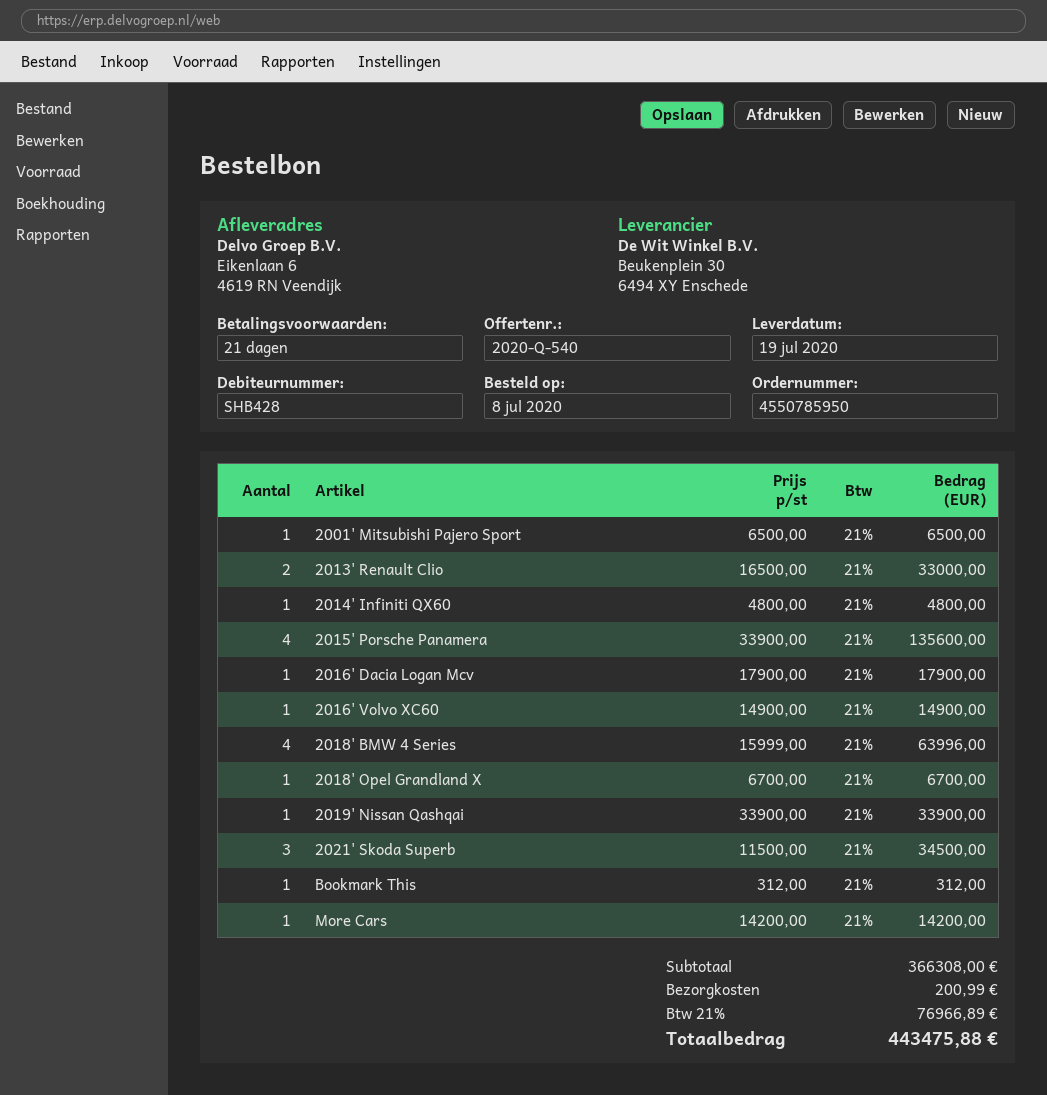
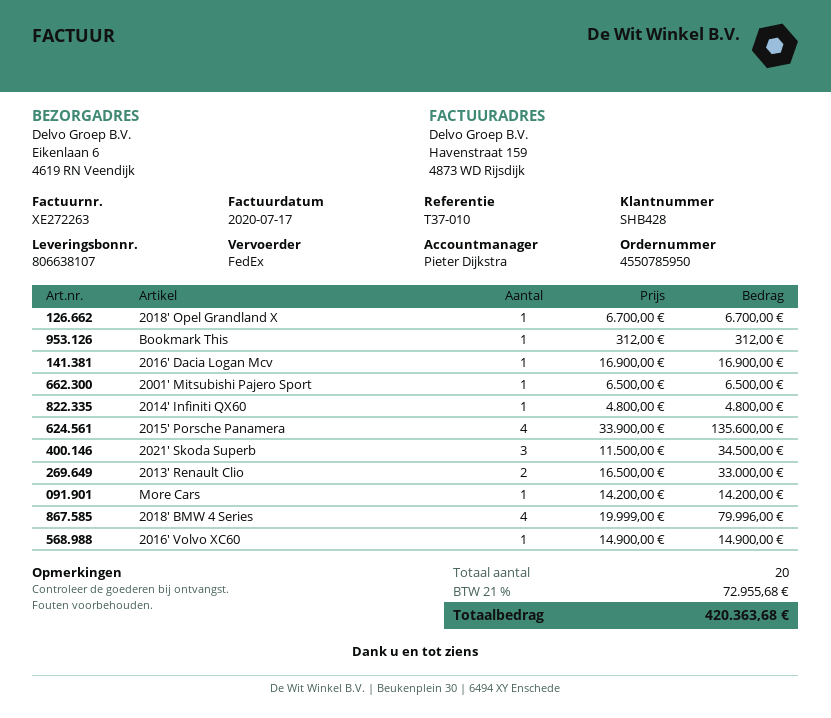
2016' Dacia Logan Mcv: 1 x 17900.00 = 17900.00 -> 1 x 16900.00 = 16900.00
2018' BMW 4 Series: 4 x 15999.00 = 63996.00 -> 4 x 19999.00 = 79996.00
2019' Nissan Qashqai: 1 x 33900.00 = 33900.00 -> none
shipping: 200.99 -> none
tax: 21% = 76966.89 -> 21% = 72955.68
total: 443475.88 -> 420363.68

